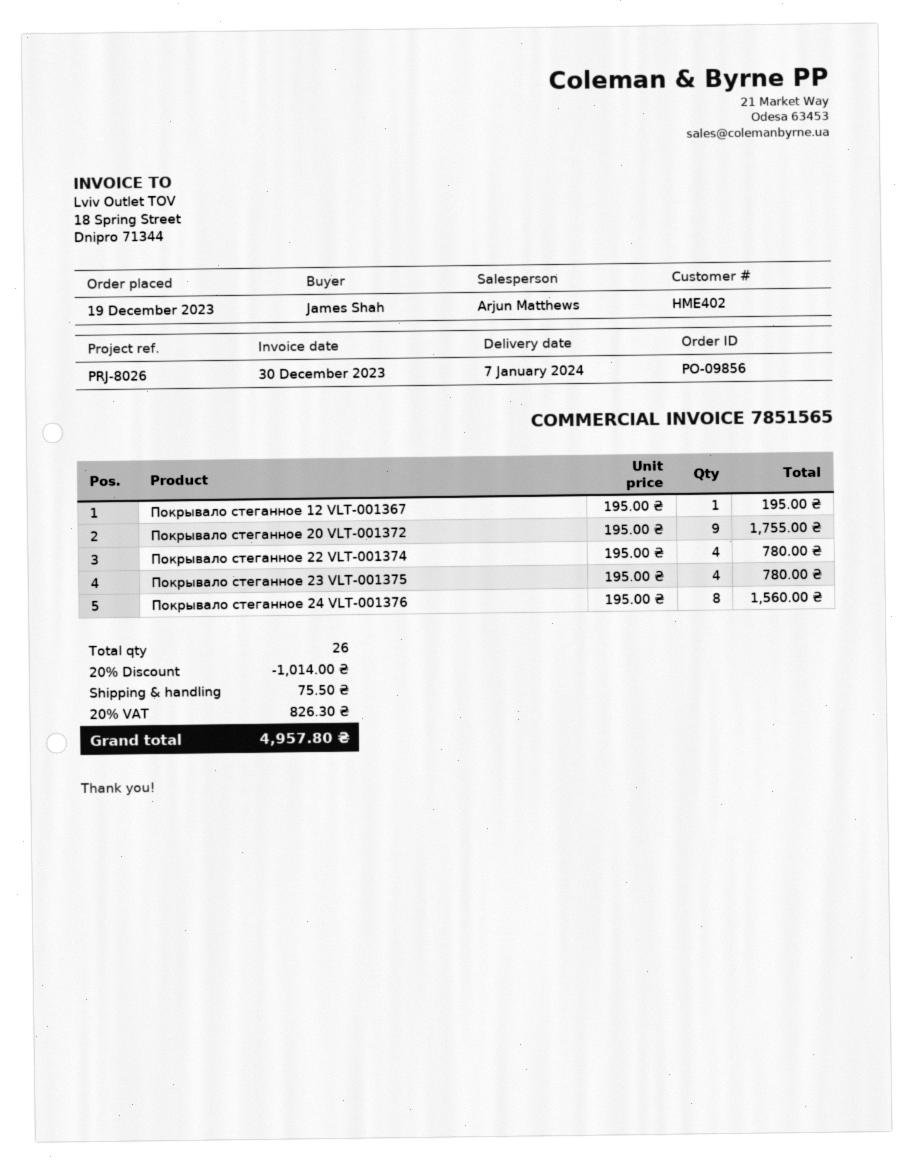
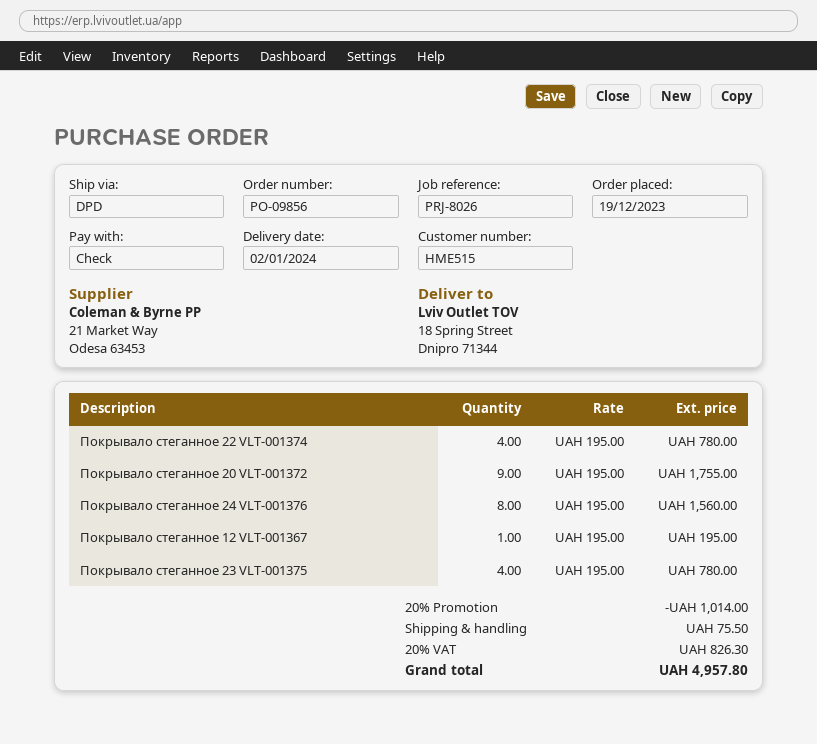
delivery date: 2024-01-07 -> 2024-01-02
customer number: HME402 -> HME515

